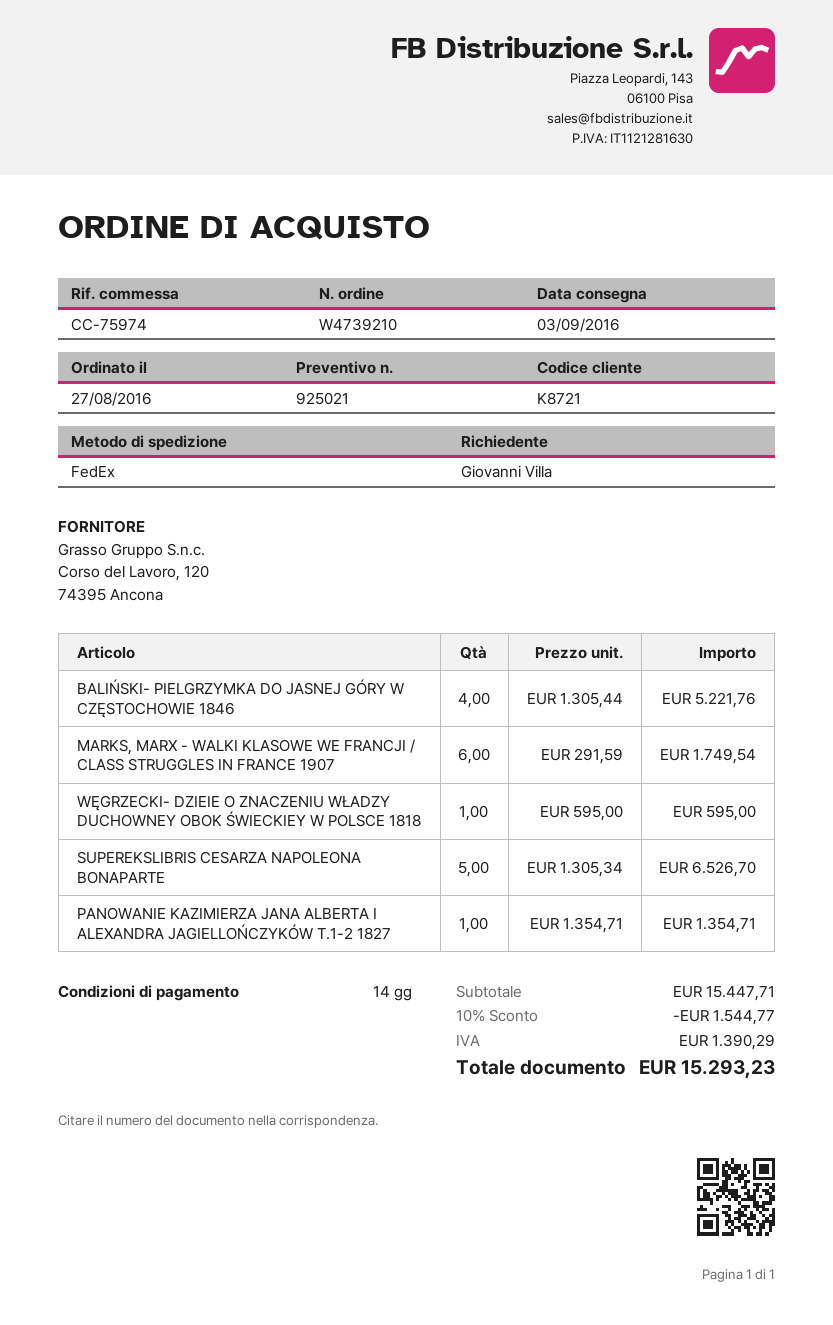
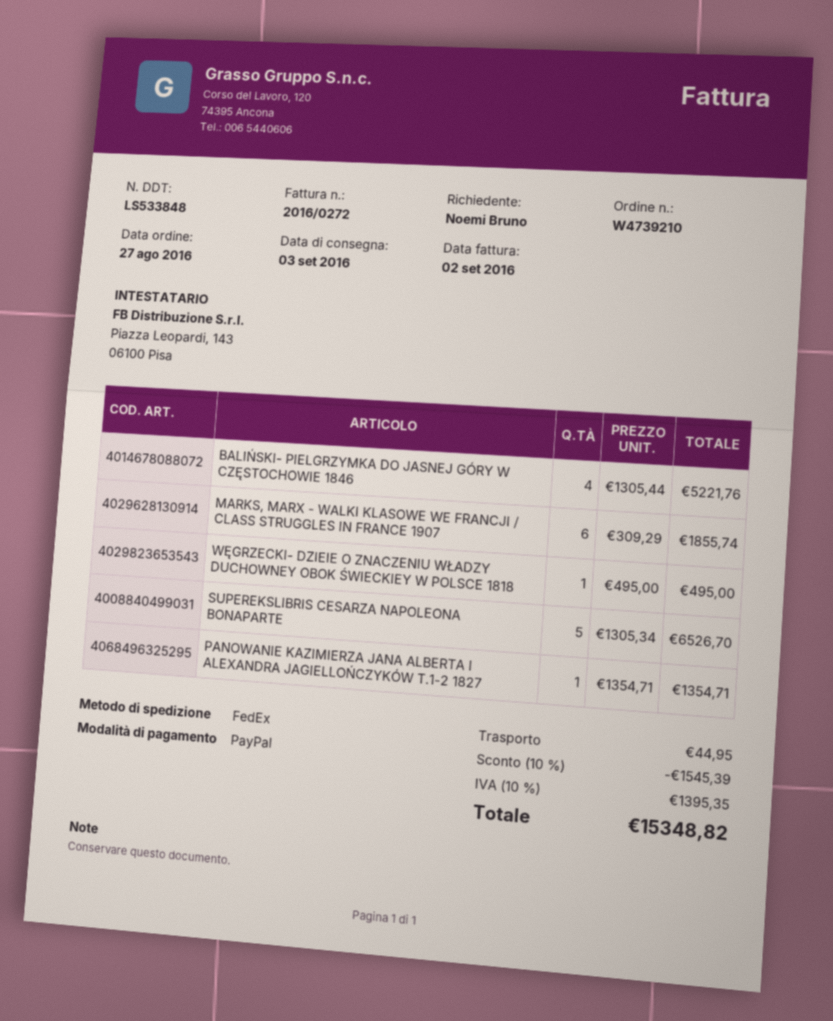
ordered by: Giovanni Villa -> Noemi Bruno
MARKS, MARX - WALKI KLASOWE WE FRANCJI / CLASS STRUGGLES IN FRANCE 1907: 6 x 291.59 = 1749.54 -> 6 x 309.29 = 1855.74
WĘGRZECKI- DZIEIE O ZNACZENIU WŁADZY DUCHOWNEY OBOK ŚWIECKIEY W POLSCE 1818: 1 x 595.00 = 595.00 -> 1 x 495.00 = 495.00
discount: 10% = 1544.77 -> 10% = 1545.39
shipping: none -> 44.95
tax: 1390.29 -> 1395.35
total: 15293.23 -> 15348.82

